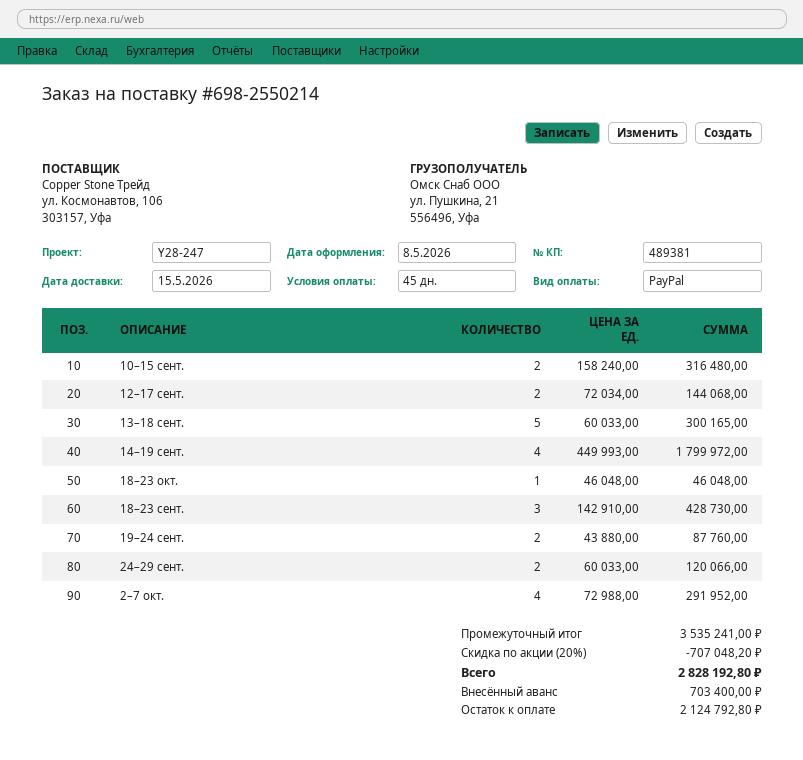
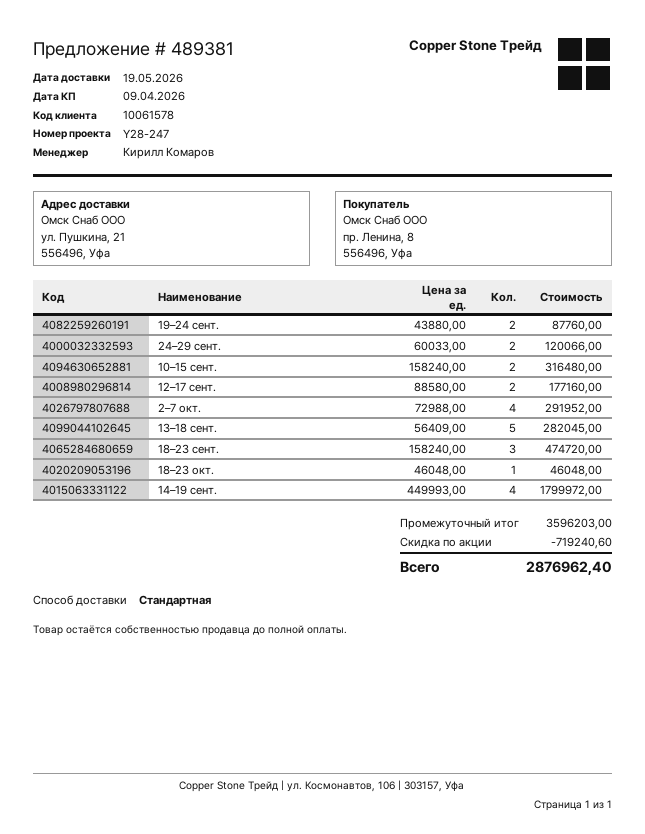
delivery date: 2026-05-15 -> 2026-05-19
12–17 сент.: 2 x 72034.00 = 144068.00 -> 2 x 88580.00 = 177160.00
13–18 сент.: 5 x 60033.00 = 300165.00 -> 5 x 56409.00 = 282045.00
18–23 сент.: 3 x 142910.00 = 428730.00 -> 3 x 158240.00 = 474720.00
subtotal: 3535241.00 -> 3596203.00
discount: 707048.20 -> 719240.60
total: 2828192.80 -> 2876962.40

